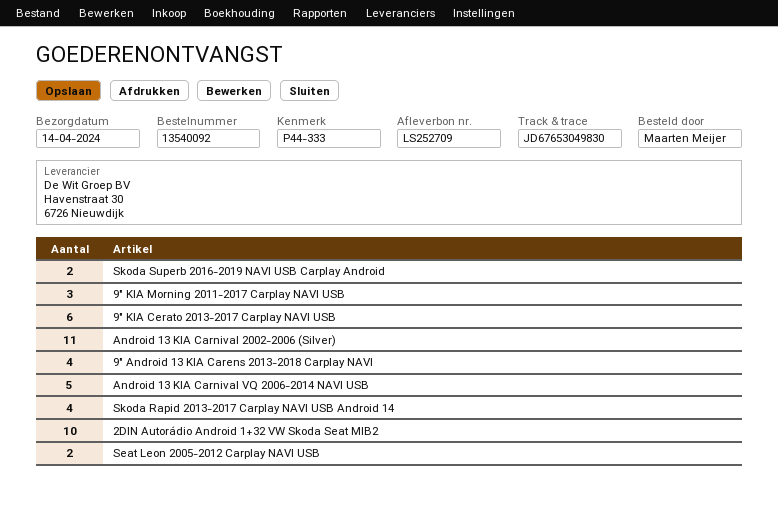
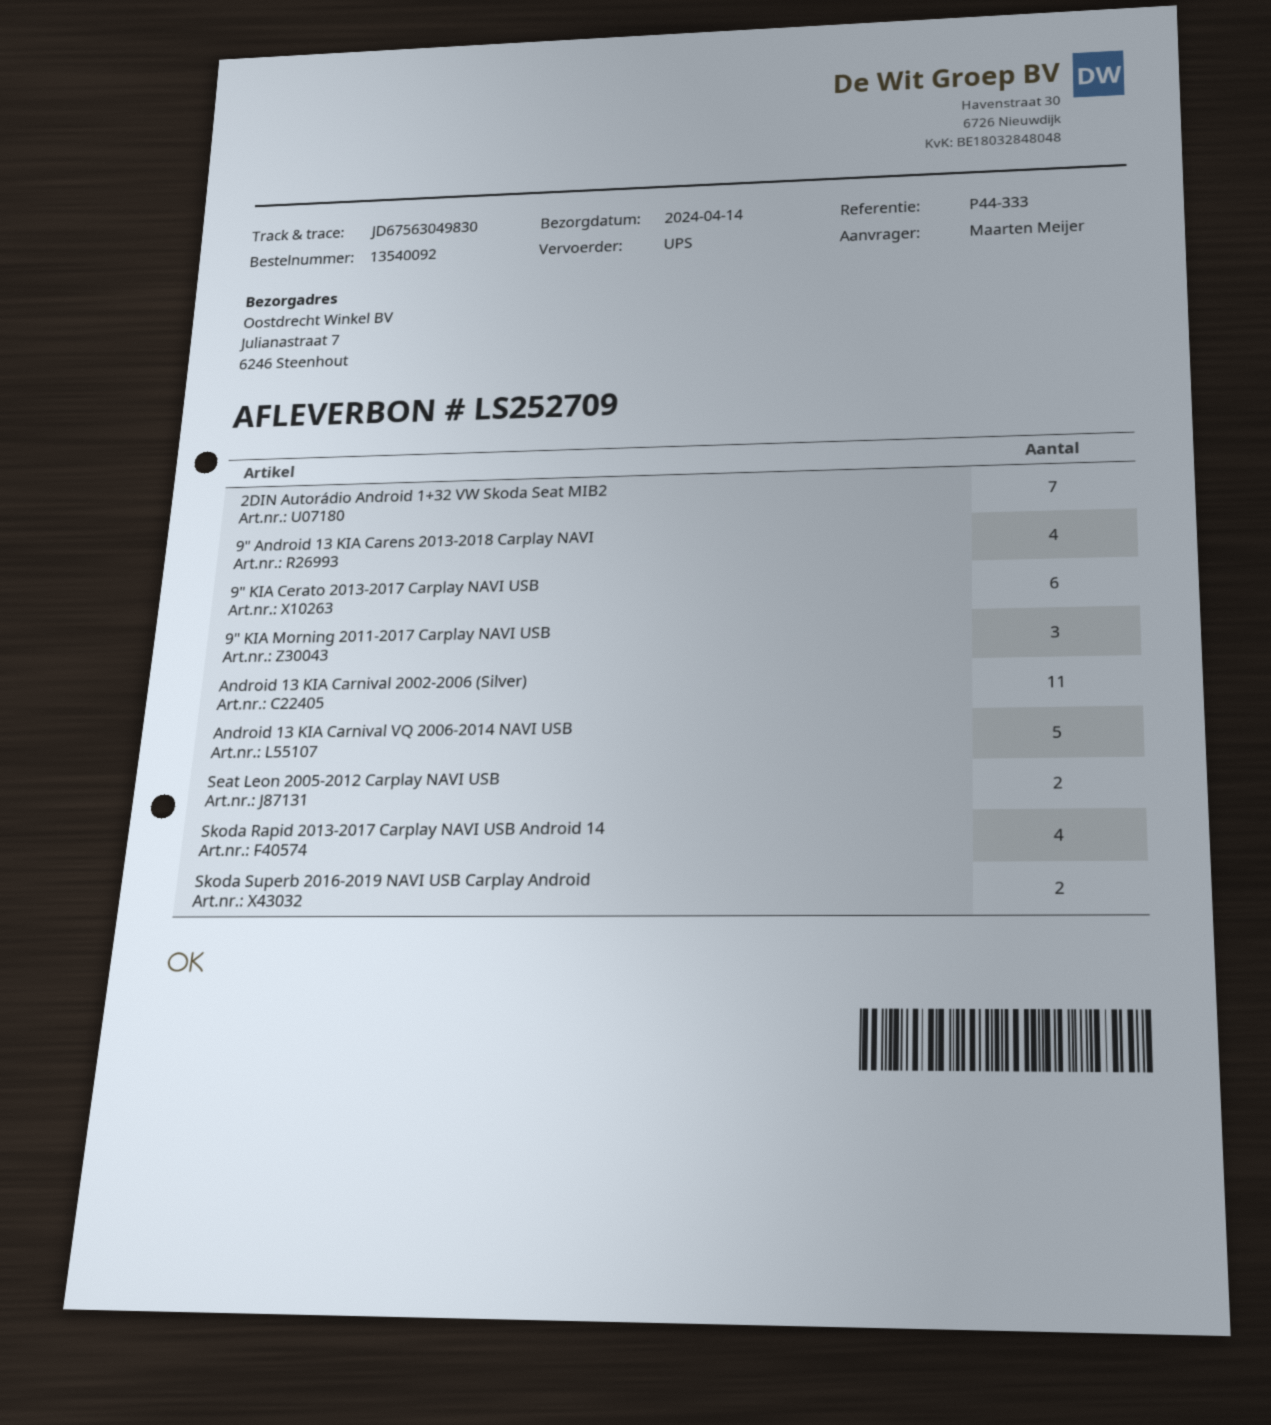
tracking number: JD67653049830 -> JD67563049830
2DIN Autorádio Android 1+32 VW Skoda Seat MIB2: 10 -> 7

